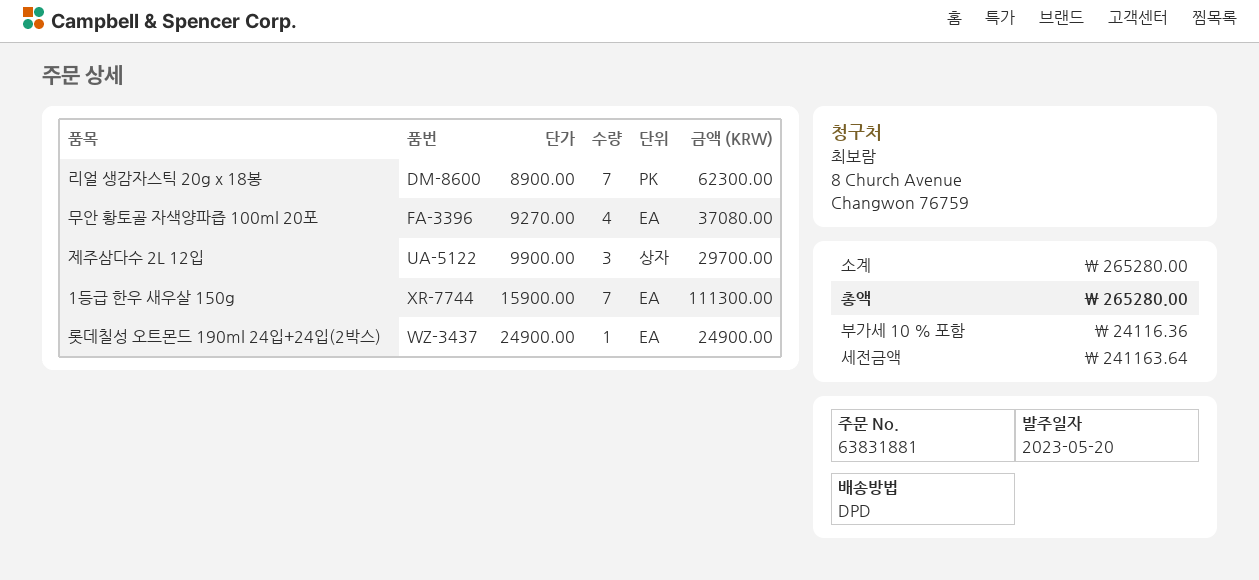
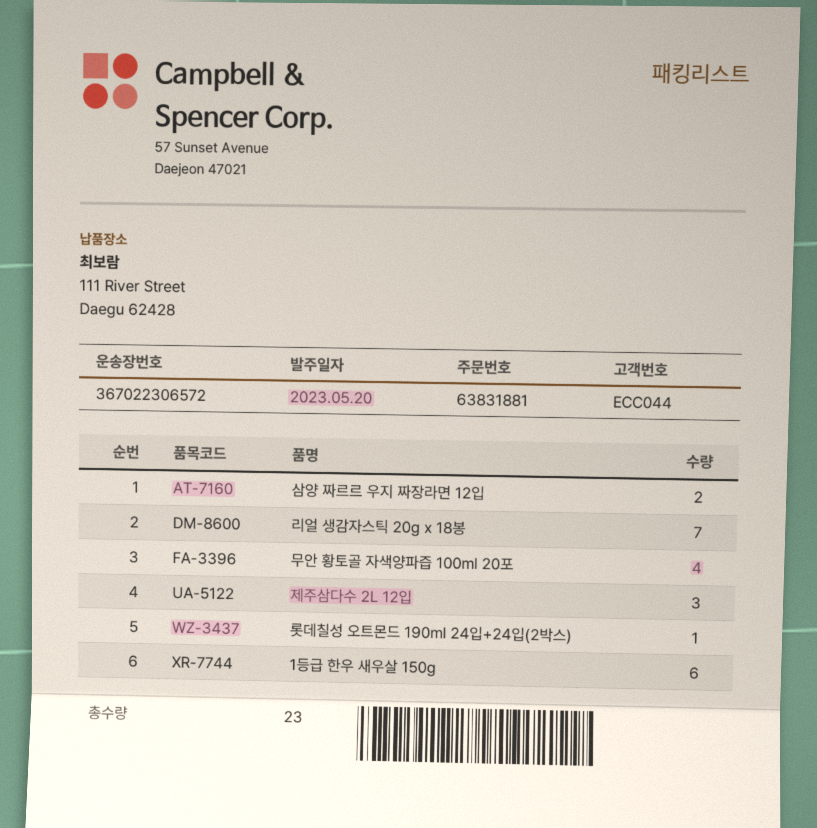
1등급 한우 새우살 150g: 7 -> 6
삼양 짜르르 우지 짜장라면 12입: none -> 2

